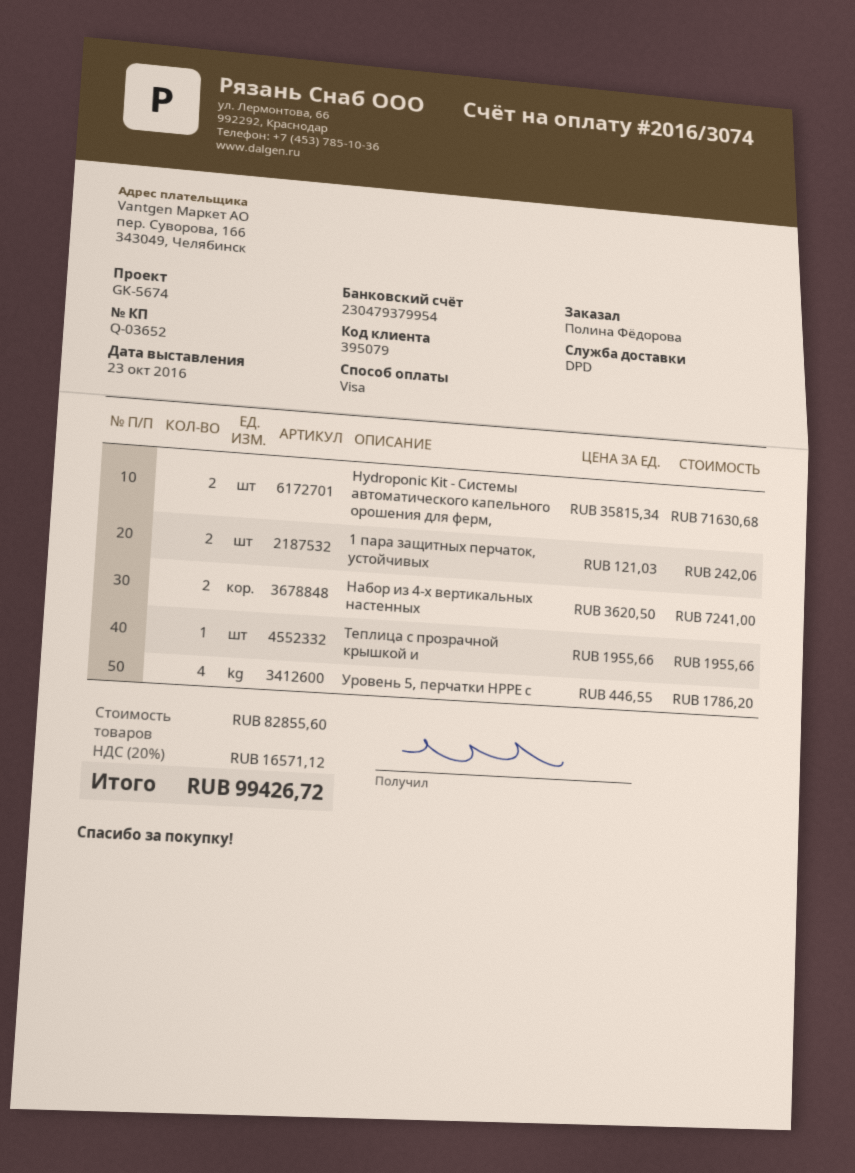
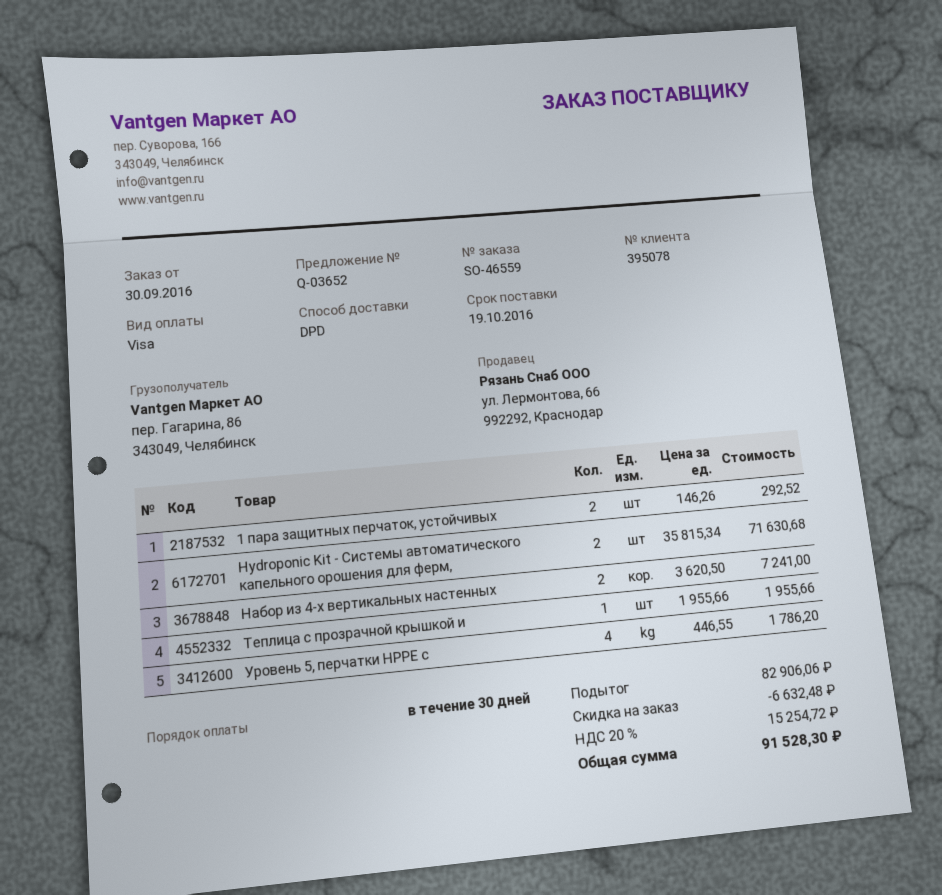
customer number: 395079 -> 395078
1 пара защитных перчаток, устойчивых: 2 x 121.03 = 242.06 -> 2 x 146.26 = 292.52
subtotal: 82855.60 -> 82906.06
discount: none -> 6632.48
tax: 20% = 16571.12 -> 20% = 15254.72
total: 99426.72 -> 91528.30

